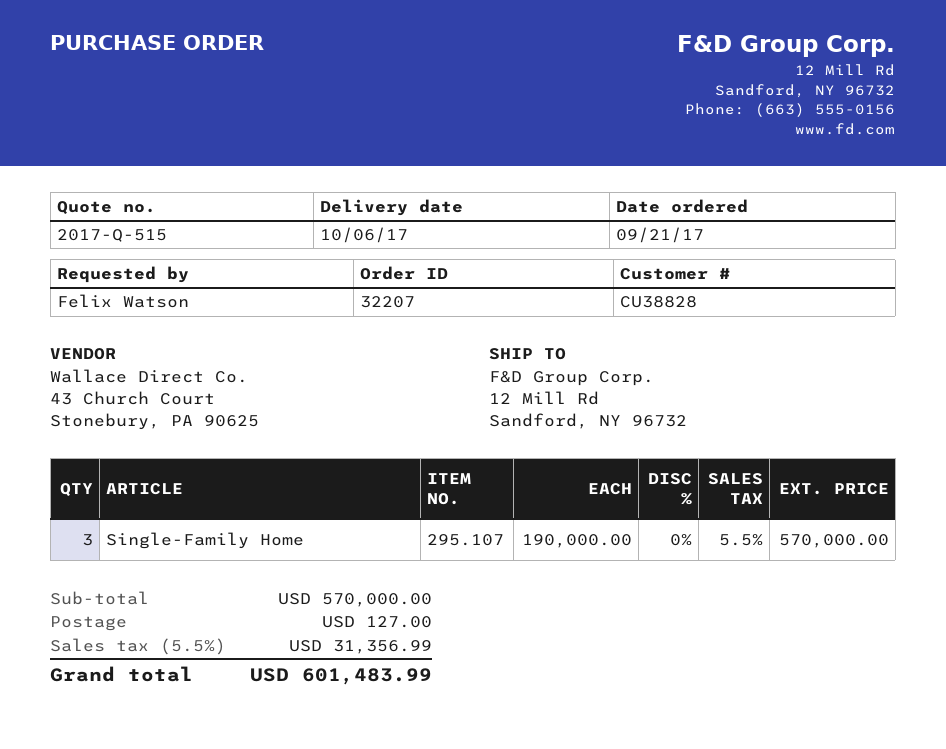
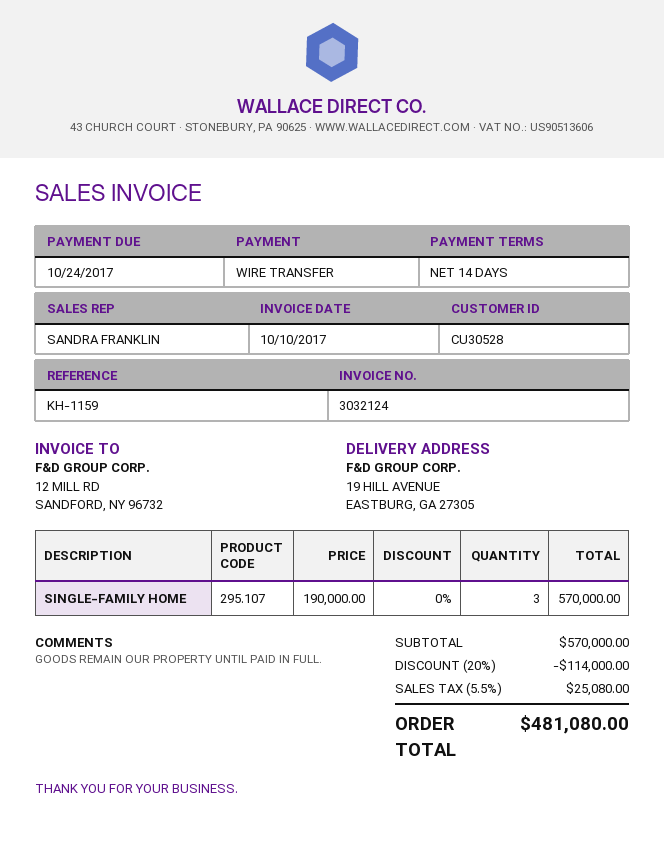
customer number: CU38828 -> CU30528
ship to: 12 Mill Rd, Sandford, NY 96732 -> 19 HILL AVENUE, EASTBURG, GA 27305
discount: none -> 20% = 114000.00
shipping: 127.00 -> none
tax: 5.5% = 31356.99 -> 5.5% = 25080.00
total: 601483.99 -> 481080.00

